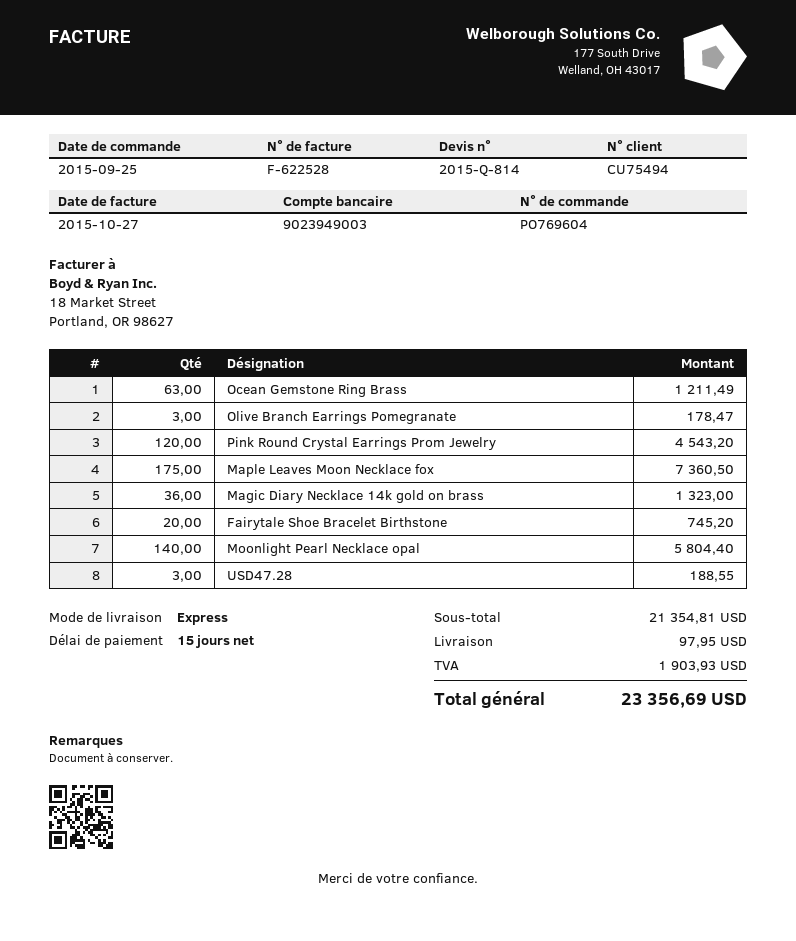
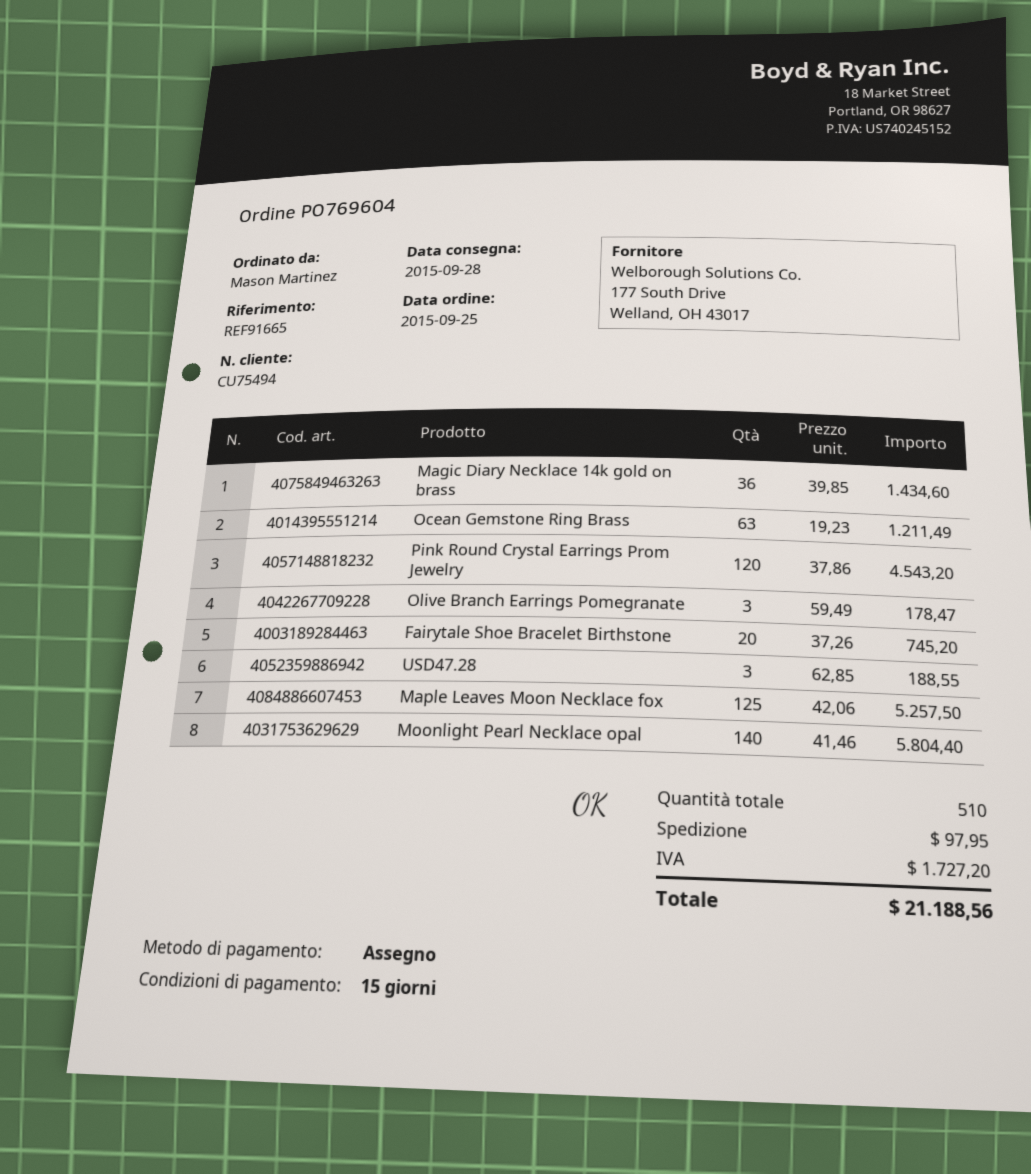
Maple Leaves Moon Necklace fox: 175 for 7360.50 -> 125 for 5257.50
Magic Diary Necklace 14k gold on brass: 36 for 1323.00 -> 36 for 1434.60
tax: 1903.93 -> 1727.20
total: 23356.69 -> 21188.56

